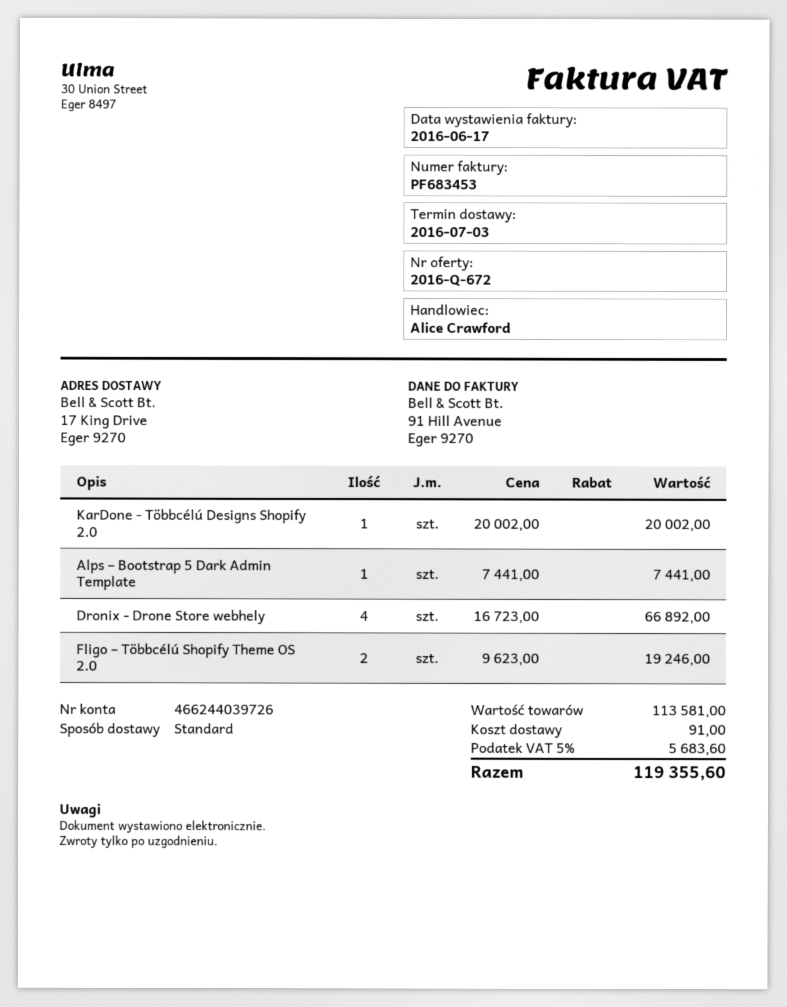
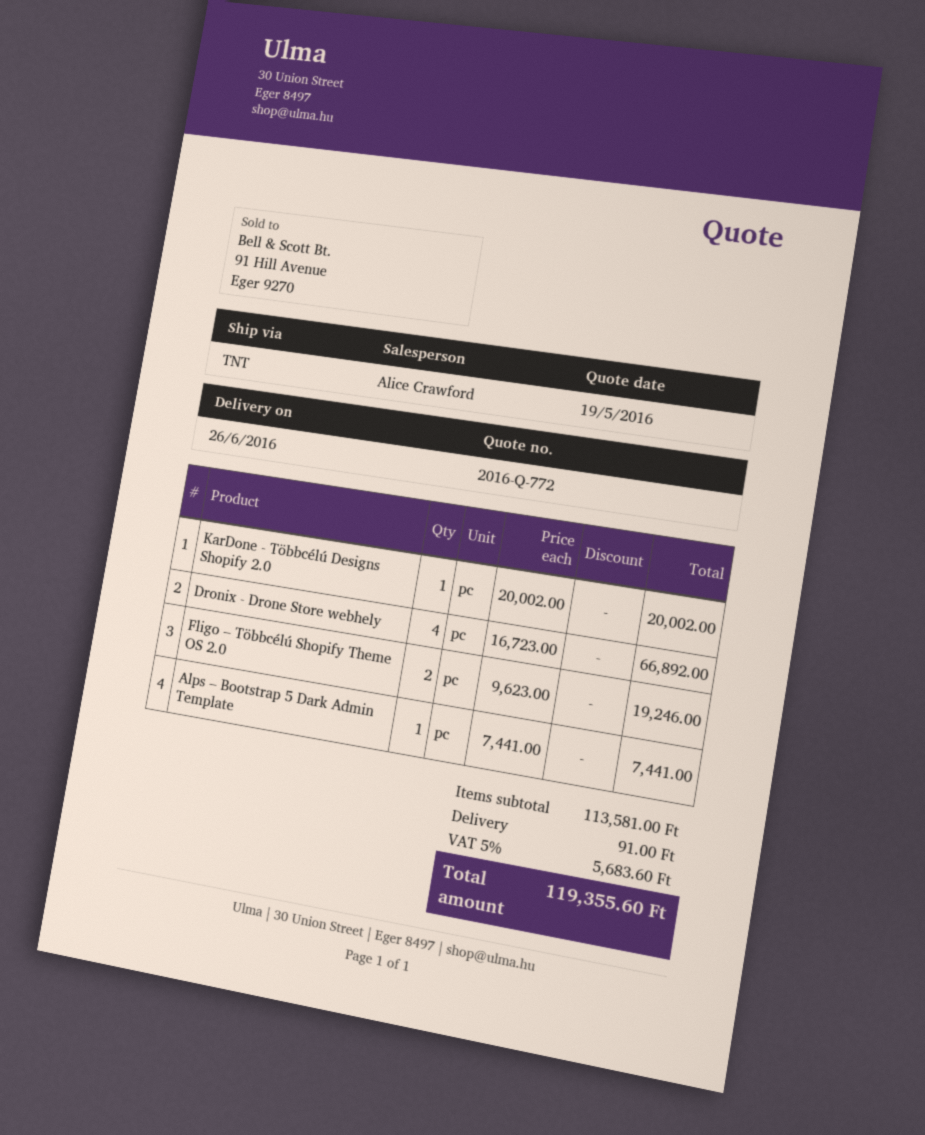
quote number: 2016-Q-672 -> 2016-Q-772
delivery date: 2016-07-03 -> 2016-06-26
shipping method: standard -> TNT

